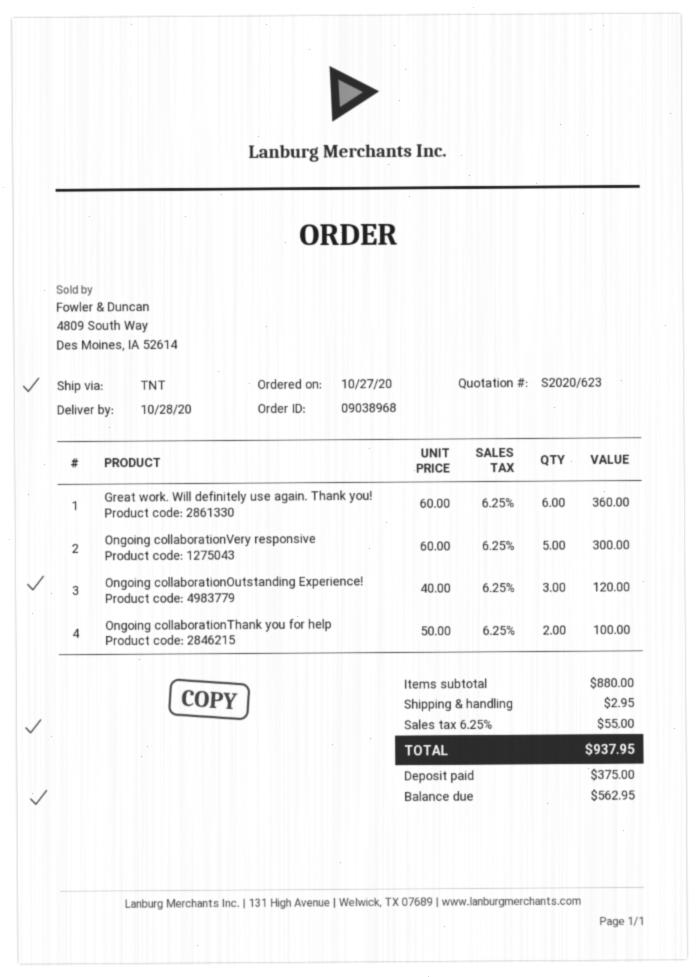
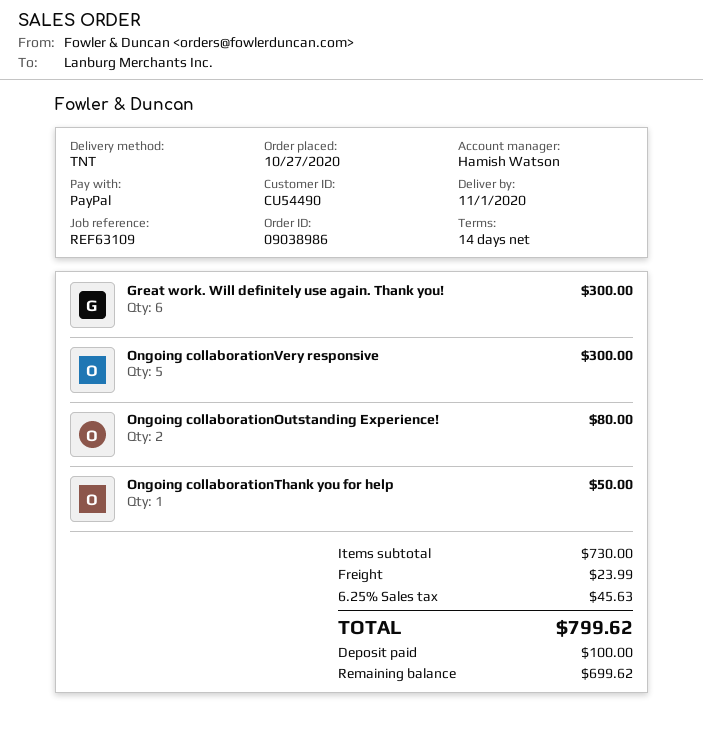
order number: 09038968 -> 09038986
delivery date: 2020-10-28 -> 2020-11-01
Great work. Will definitely use again. Thank you!: 6 for 360.00 -> 6 for 300.00
Ongoing collaborationOutstanding Experience!: 3 for 120.00 -> 2 for 80.00
Ongoing collaborationThank you for help: 2 for 100.00 -> 1 for 50.00
subtotal: 880.00 -> 730.00
shipping: 2.95 -> 23.99
tax: 6.25% = 55.00 -> 6.25% = 45.63
total: 937.95 -> 799.62
deposit: 375.00 -> 100.00
balance: 562.95 -> 699.62

